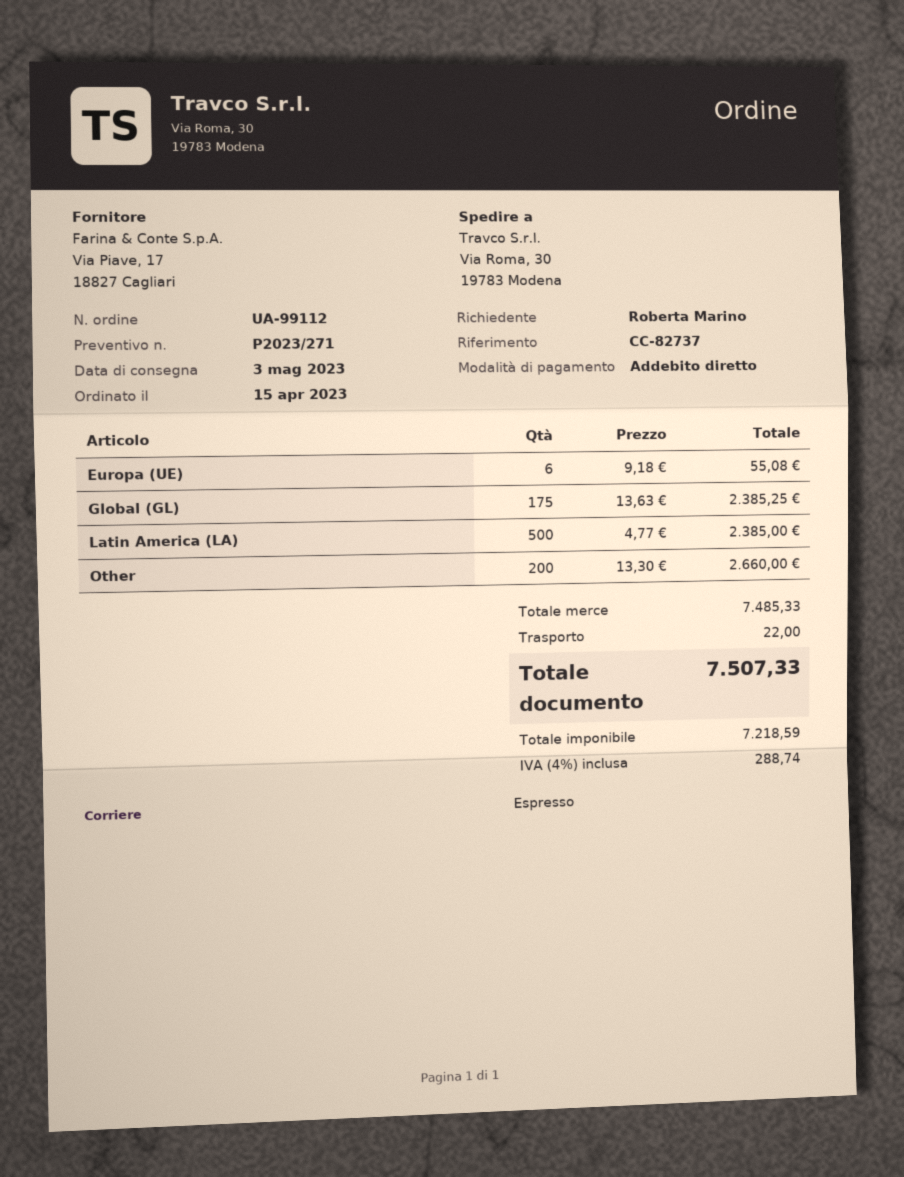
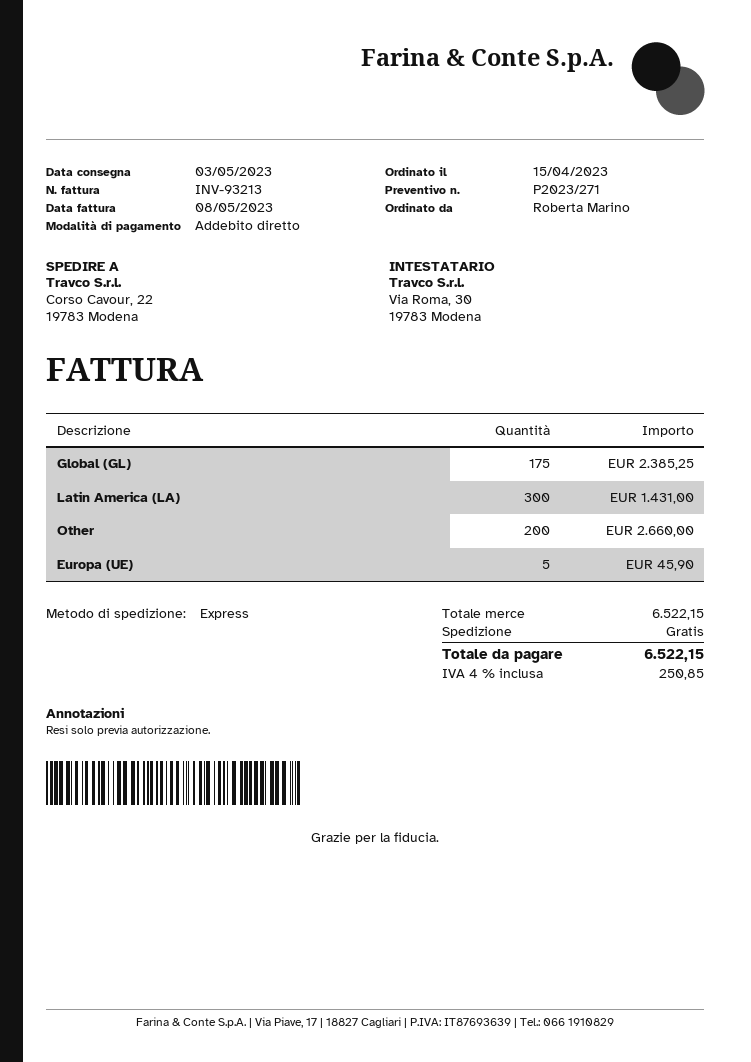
ship to: Via Roma, 30, 19783 Modena -> Corso Cavour, 22, 19783 Modena
Europa (UE): 6 for 55.08 -> 5 for 45.90
Latin America (LA): 500 for 2385.00 -> 300 for 1431.00
subtotal: 7485.33 -> 6522.15
shipping: 22.00 -> 0.00
tax: 4% = 288.74 -> 4% = 250.85
total: 7507.33 -> 6522.15

